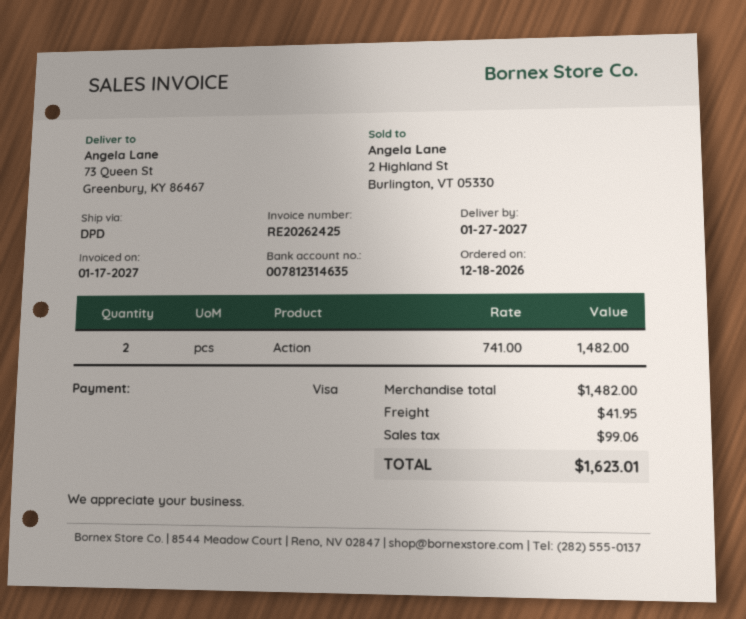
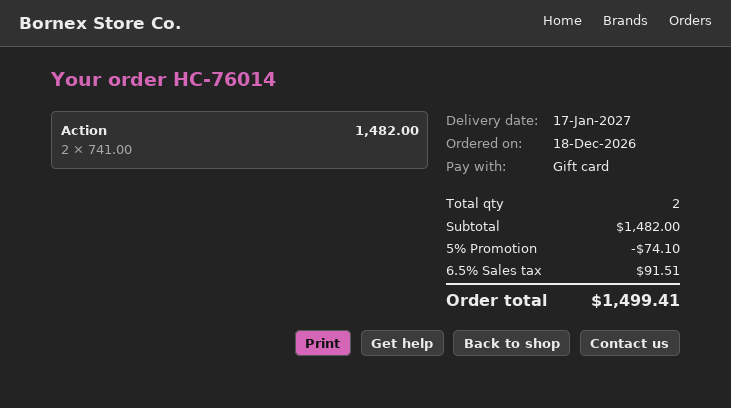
delivery date: 2027-01-27 -> 2027-01-17
payment method: Visa -> gift card
discount: none -> 5% = 74.10
shipping: 41.95 -> none
tax: 99.06 -> 91.51
total: 1623.01 -> 1499.41

